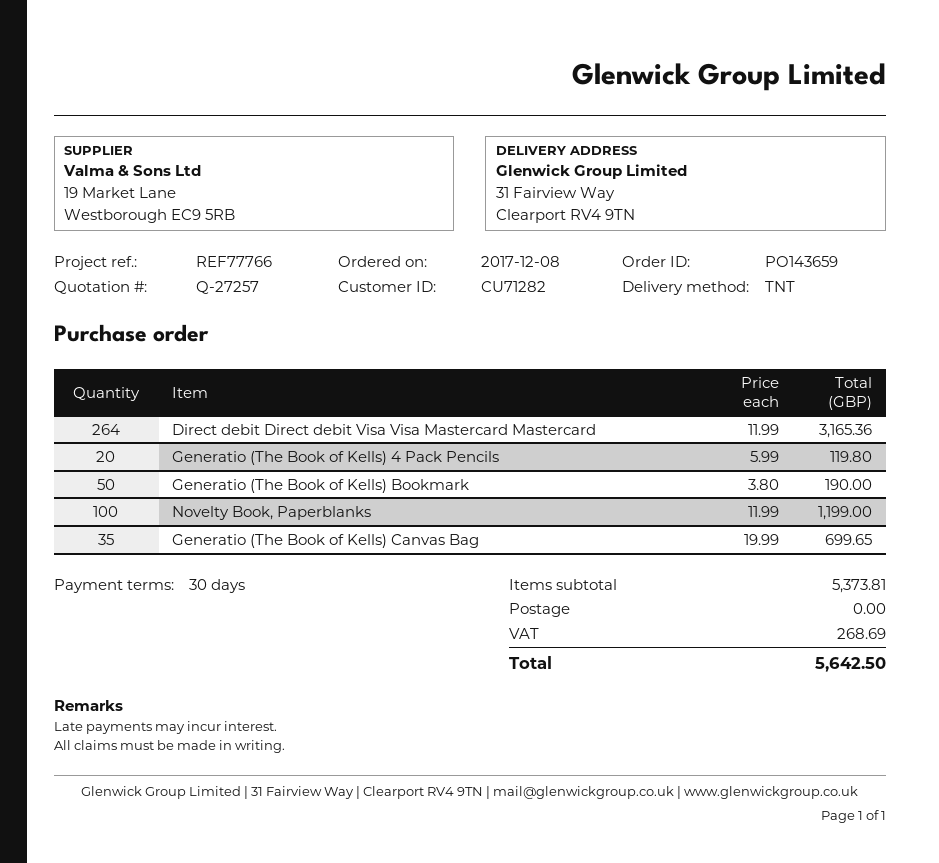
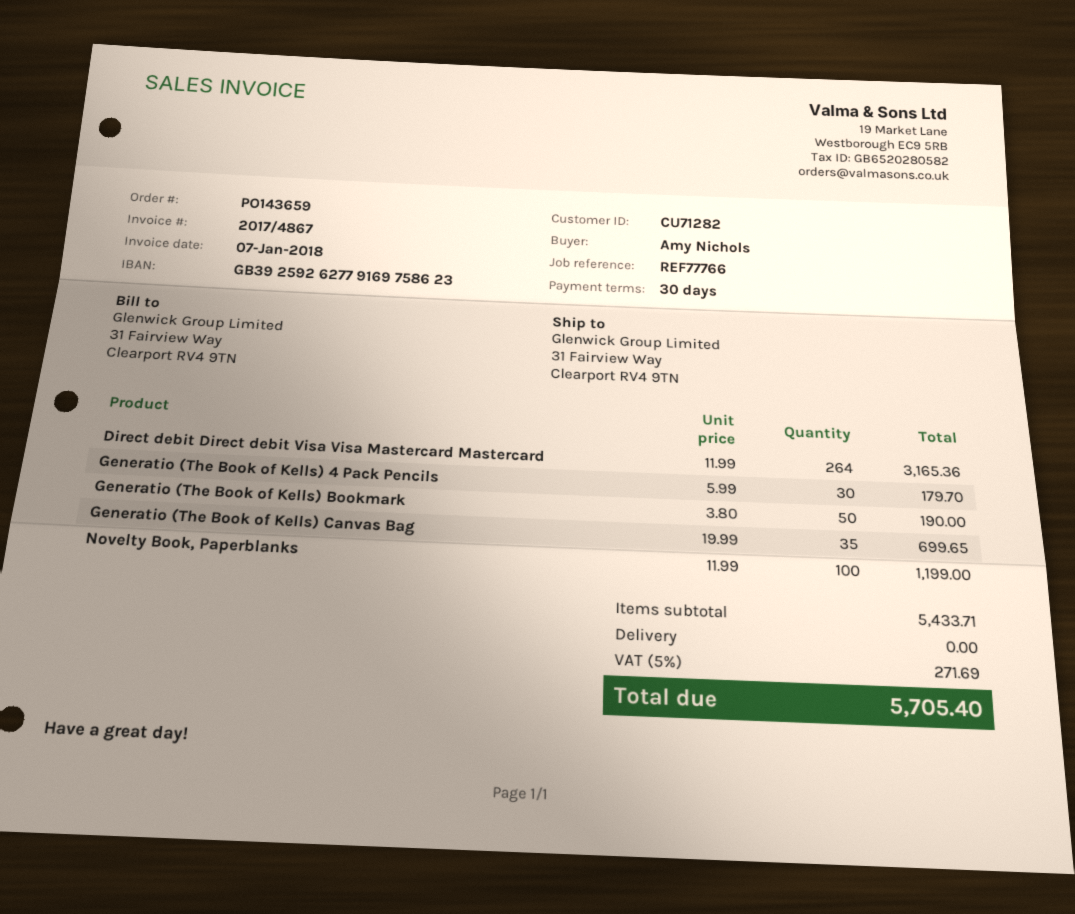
Generatio (The Book of Kells) 4 Pack Pencils: 20 x 5.99 = 119.80 -> 30 x 5.99 = 179.70
subtotal: 5373.81 -> 5433.71
tax: 268.69 -> 271.69
total: 5642.50 -> 5705.40

